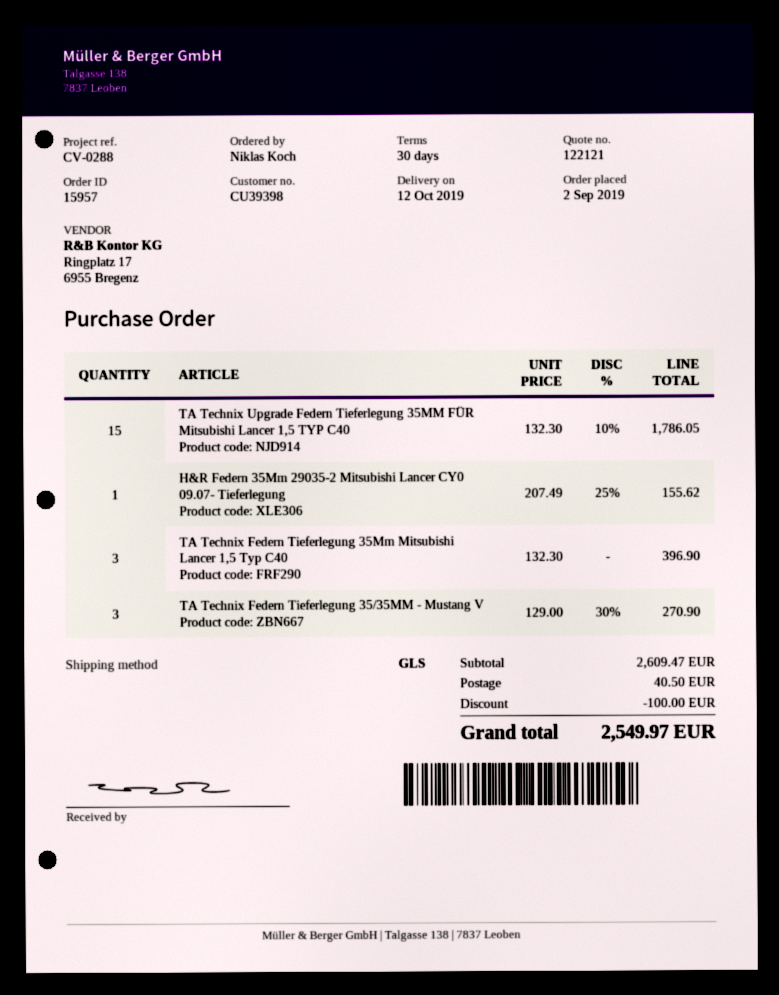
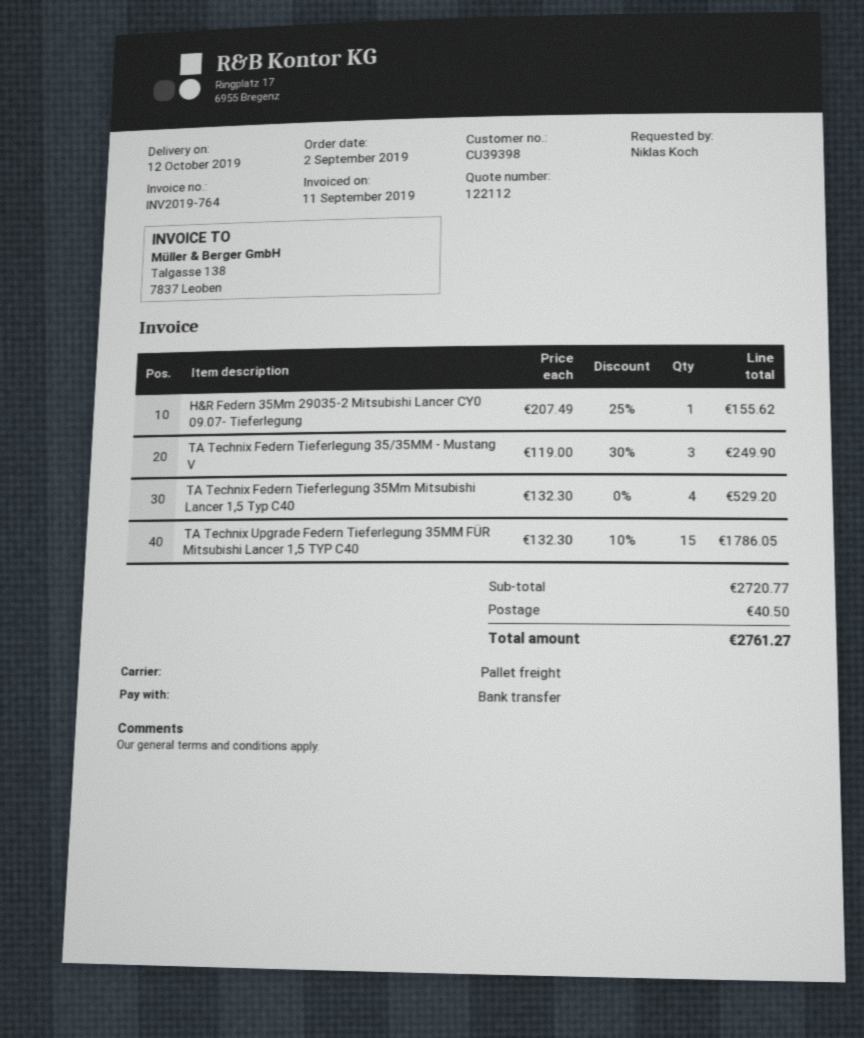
quote number: 122121 -> 122112
shipping method: GLS -> pallet freight
TA Technix Federn Tieferlegung 35Mm Mitsubishi Lancer 1,5 Typ C40: 3 x 132.30 = 396.90 -> 4 x 132.30 = 529.20
TA Technix Federn Tieferlegung 35/35MM - Mustang V: 3 x 129.00 - 30% = 270.90 -> 3 x 119.00 - 30% = 249.90
subtotal: 2609.47 -> 2720.77
discount: 100.00 -> none
total: 2549.97 -> 2761.27

